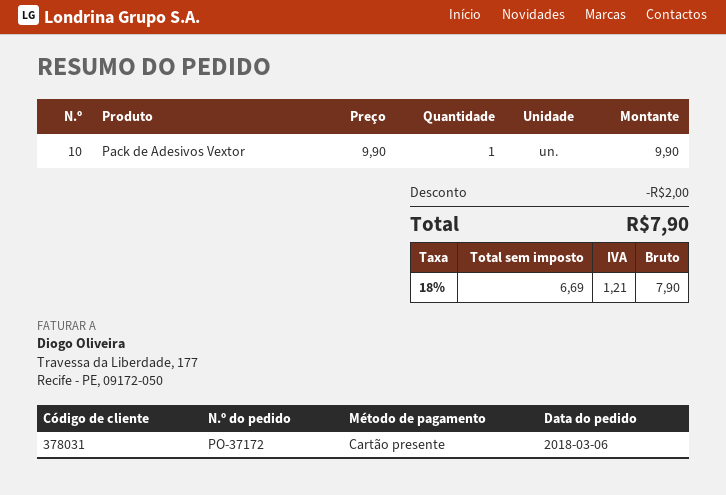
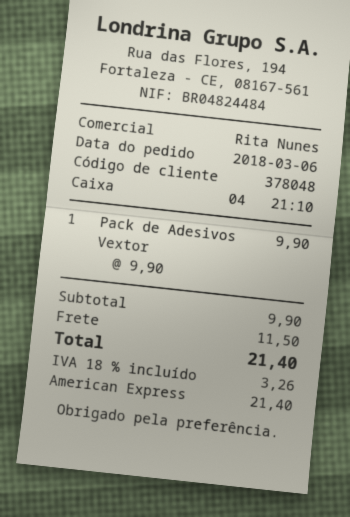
customer number: 378031 -> 378048
payment method: gift card -> American Express
discount: 2.00 -> none
shipping: none -> 11.50
tax: 18% = 1.21 -> 18% = 3.26
total: 7.90 -> 21.40

